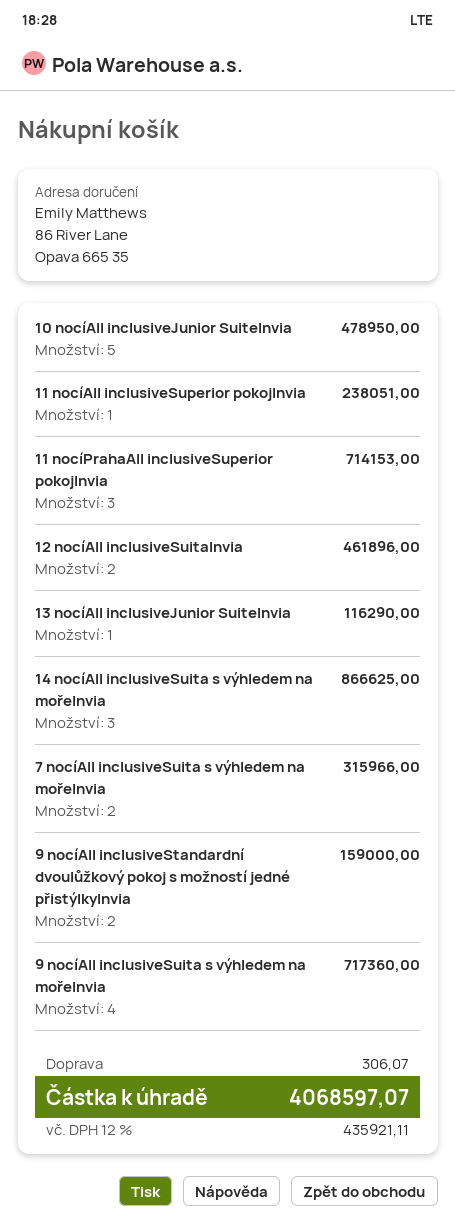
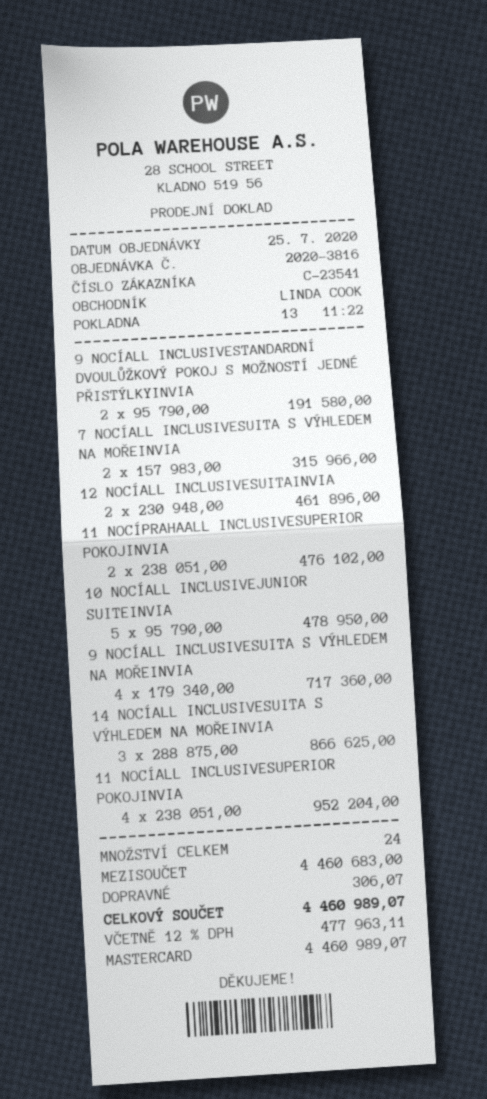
11 nocíAll inclusiveSuperior pokojInvia: 1 for 238051.00 -> 4 for 952204.00
11 nocíPrahaAll inclusiveSuperior pokojInvia: 3 for 714153.00 -> 2 for 476102.00
13 nocíAll inclusiveJunior SuiteInvia: 1 for 116290.00 -> none
9 nocíAll inclusiveStandardní dvoulůžkový pokoj s možností jedné přistýlkyInvia: 2 for 159000.00 -> 2 for 191580.00
tax: 12% = 435921.11 -> 12% = 477963.11
total: 4068597.07 -> 4460989.07

